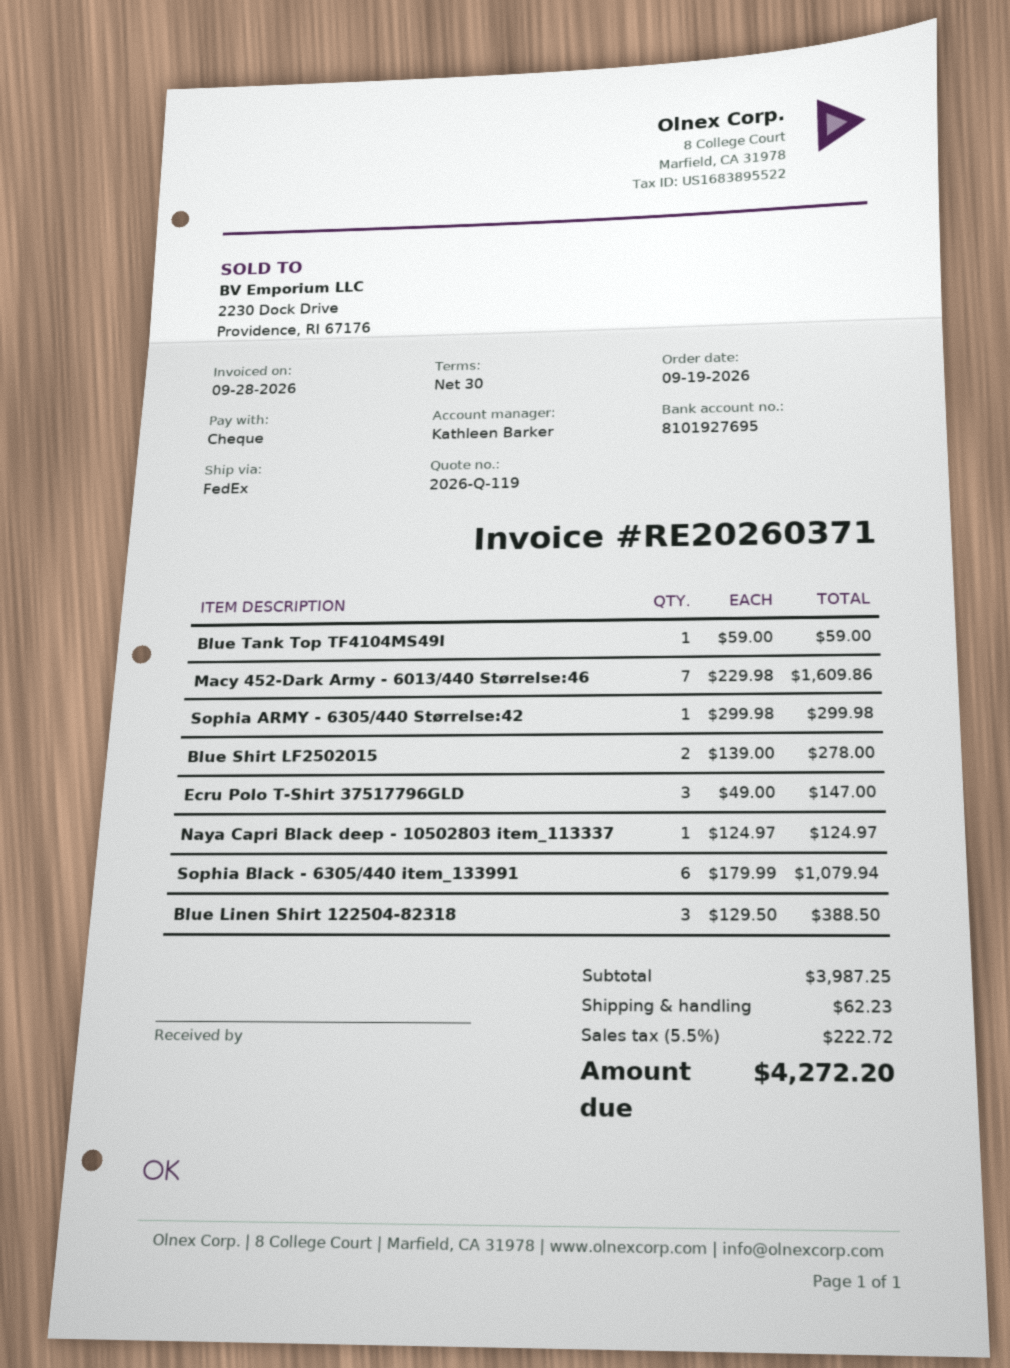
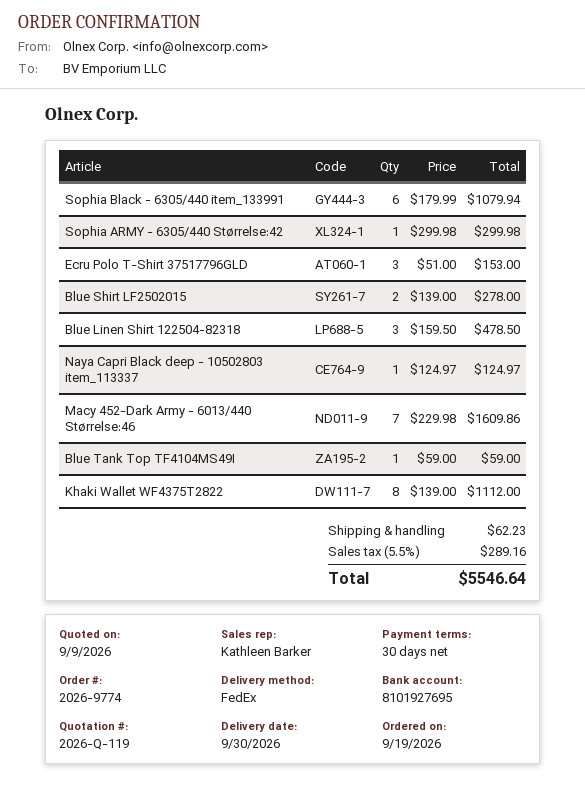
Ecru Polo T-Shirt 37517796GLD: 3 x 49.00 = 147.00 -> 3 x 51.00 = 153.00
Blue Linen Shirt 122504-82318: 3 x 129.50 = 388.50 -> 3 x 159.50 = 478.50
Khaki Wallet WF4375T2822: none -> 8 x 139.00 = 1112.00
tax: 5.5% = 222.72 -> 5.5% = 289.16
total: 4272.20 -> 5546.64

